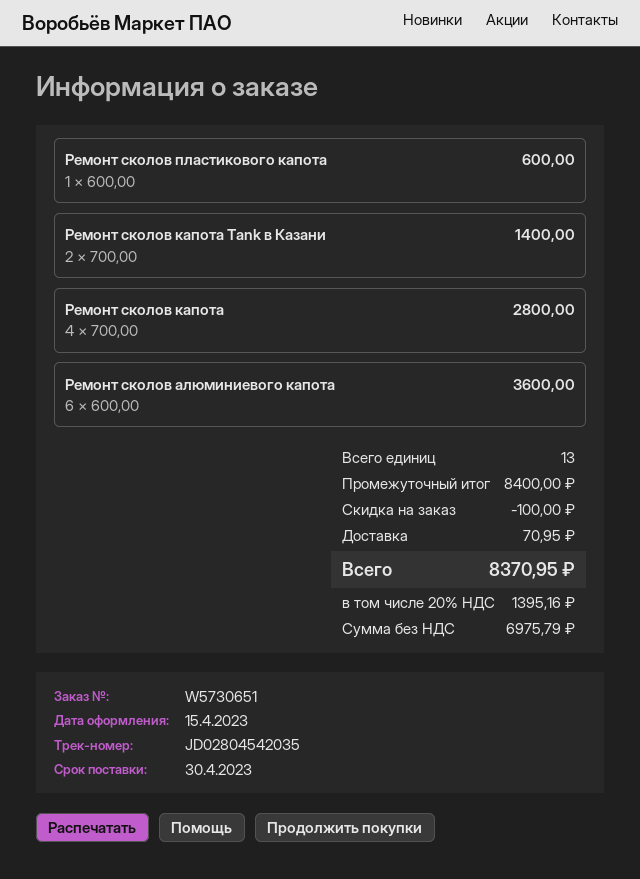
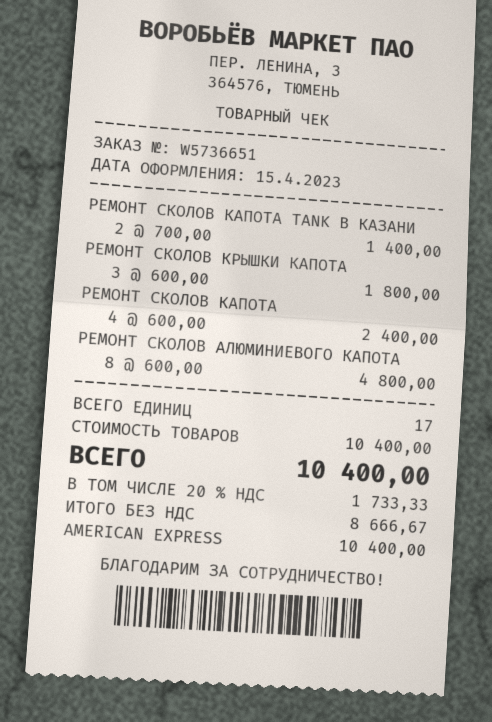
order number: W5730651 -> W5736651
Ремонт сколов пластикового капота: 1 x 600.00 = 600.00 -> none
Ремонт сколов капота: 4 x 700.00 = 2800.00 -> 4 x 600.00 = 2400.00
Ремонт сколов алюминиевого капота: 6 x 600.00 = 3600.00 -> 8 x 600.00 = 4800.00
РЕМОНТ СКОЛОВ КРЫШКИ КАПОТА: none -> 3 x 600.00 = 1800.00
total quantity: 13 -> 17
subtotal: 8400.00 -> 10400.00
discount: 100.00 -> none
shipping: 70.95 -> none
net: 6975.79 -> 8666.67
tax: 20% = 1395.16 -> 20% = 1733.33
total: 8370.95 -> 10400.00

